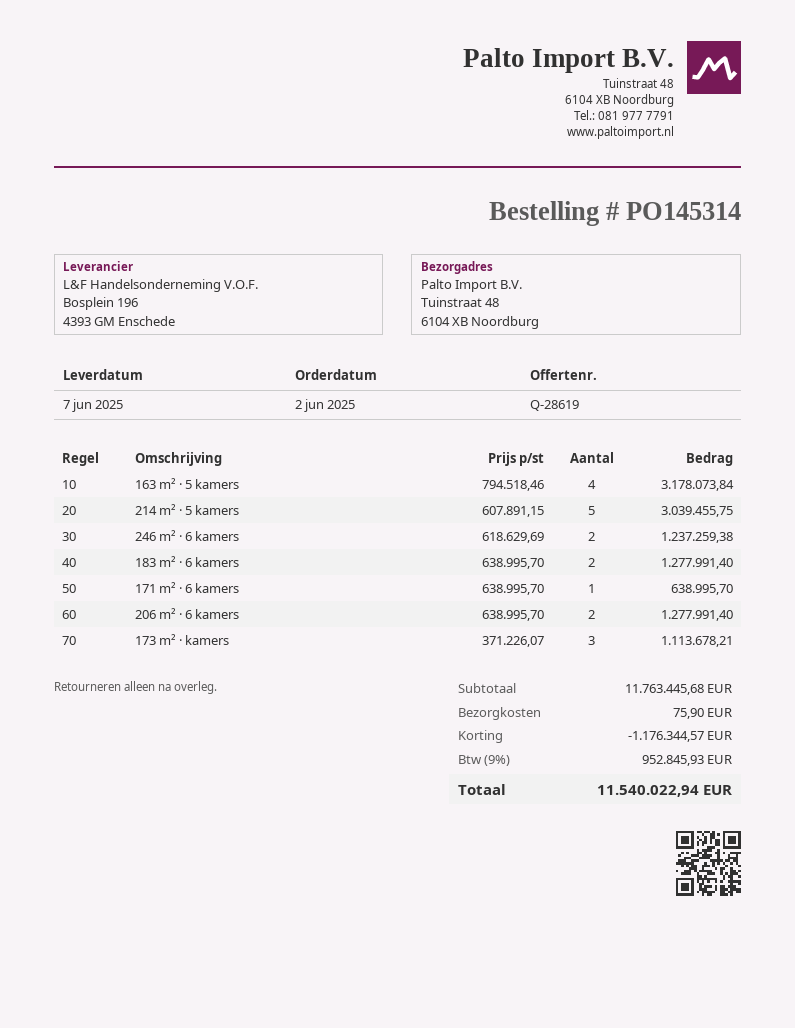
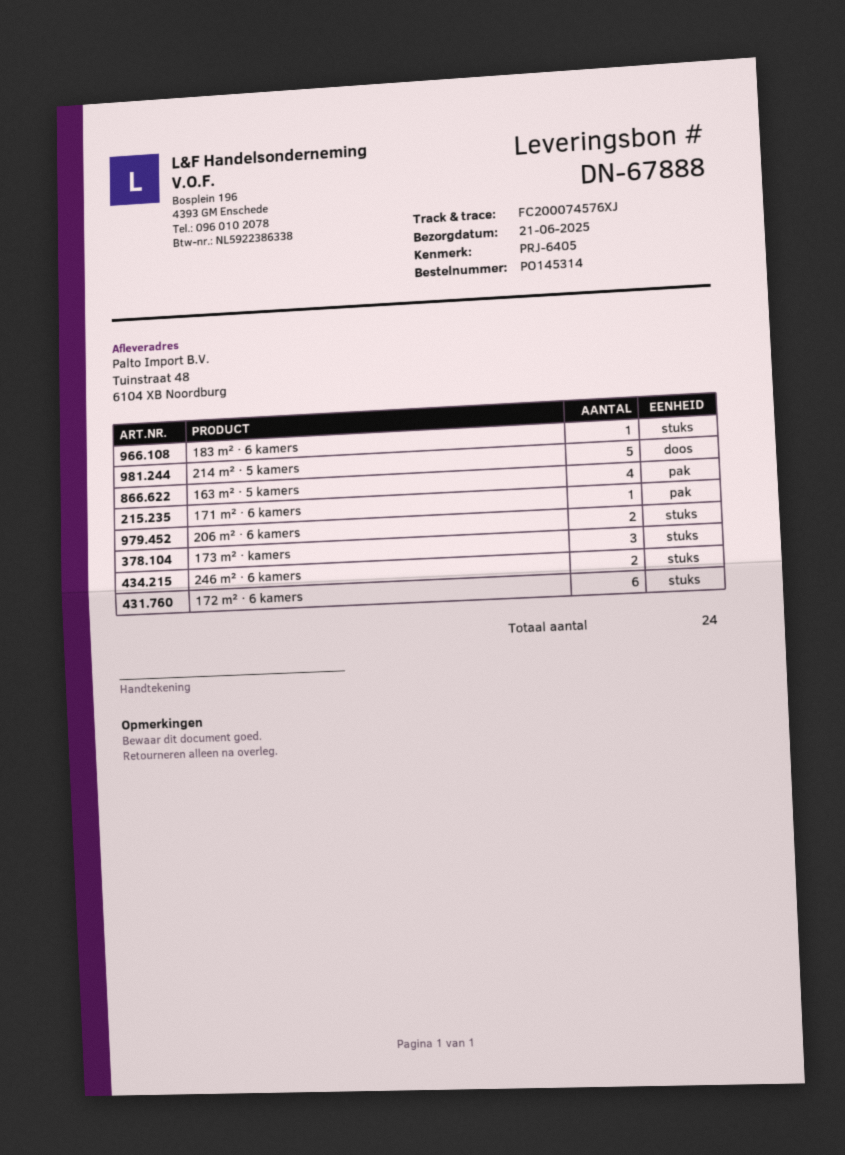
delivery date: 2025-06-07 -> 2025-06-21
183 m² · 6 kamers: 2 -> 1
172 m² · 6 kamers: none -> 6

